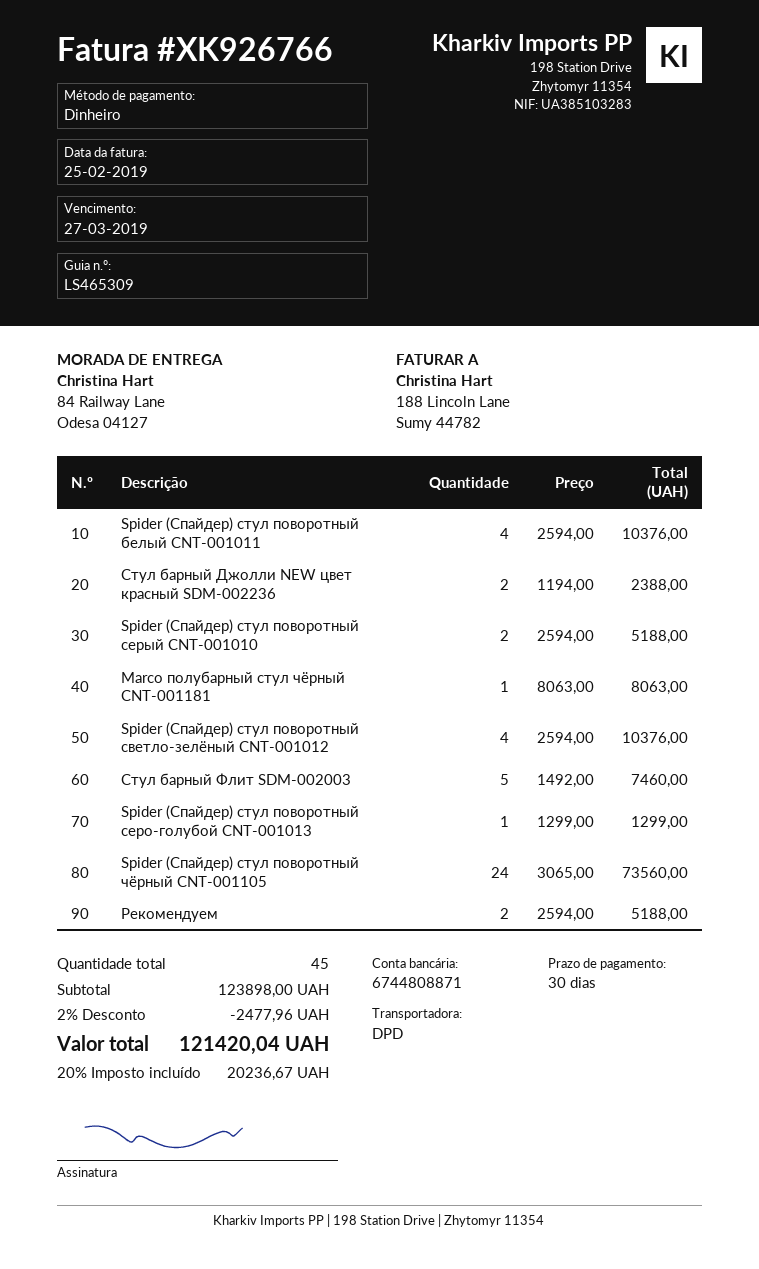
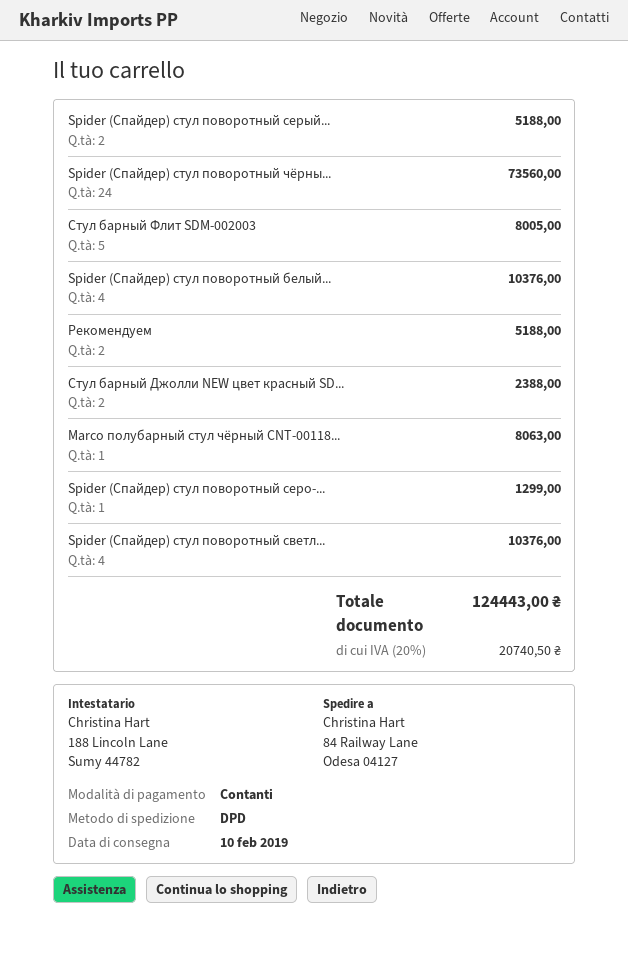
Стул барный Флит SDM-002003: 5 for 7460.00 -> 5 for 8005.00
discount: 2% = 2477.96 -> none
tax: 20% = 20236.67 -> 20% = 20740.50
total: 121420.04 -> 124443.00

